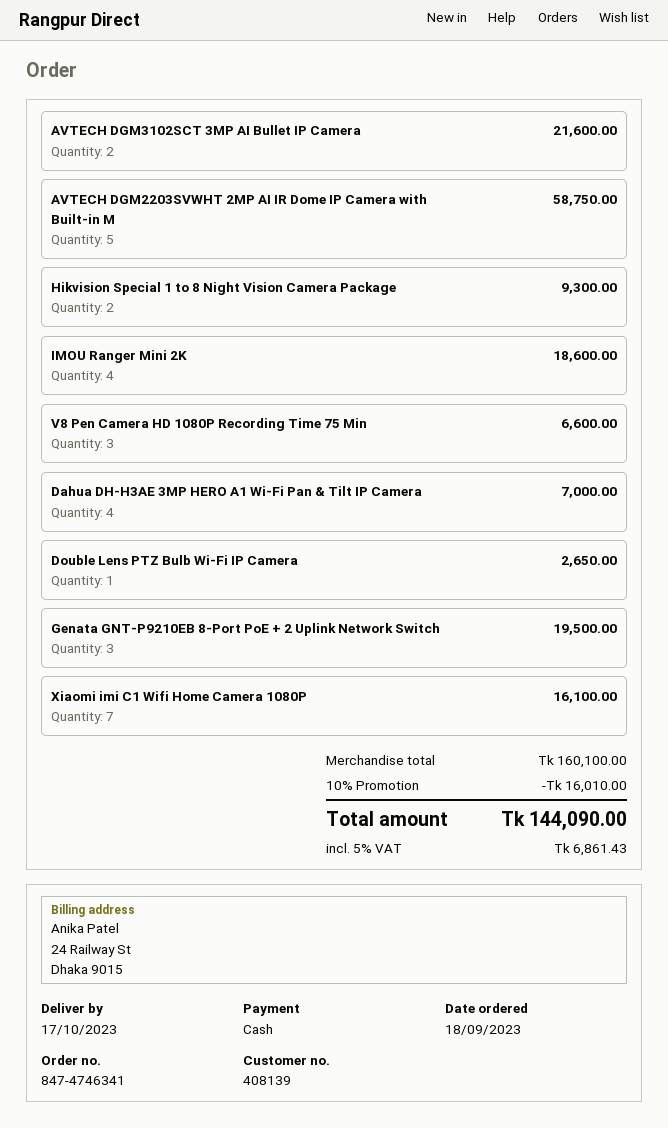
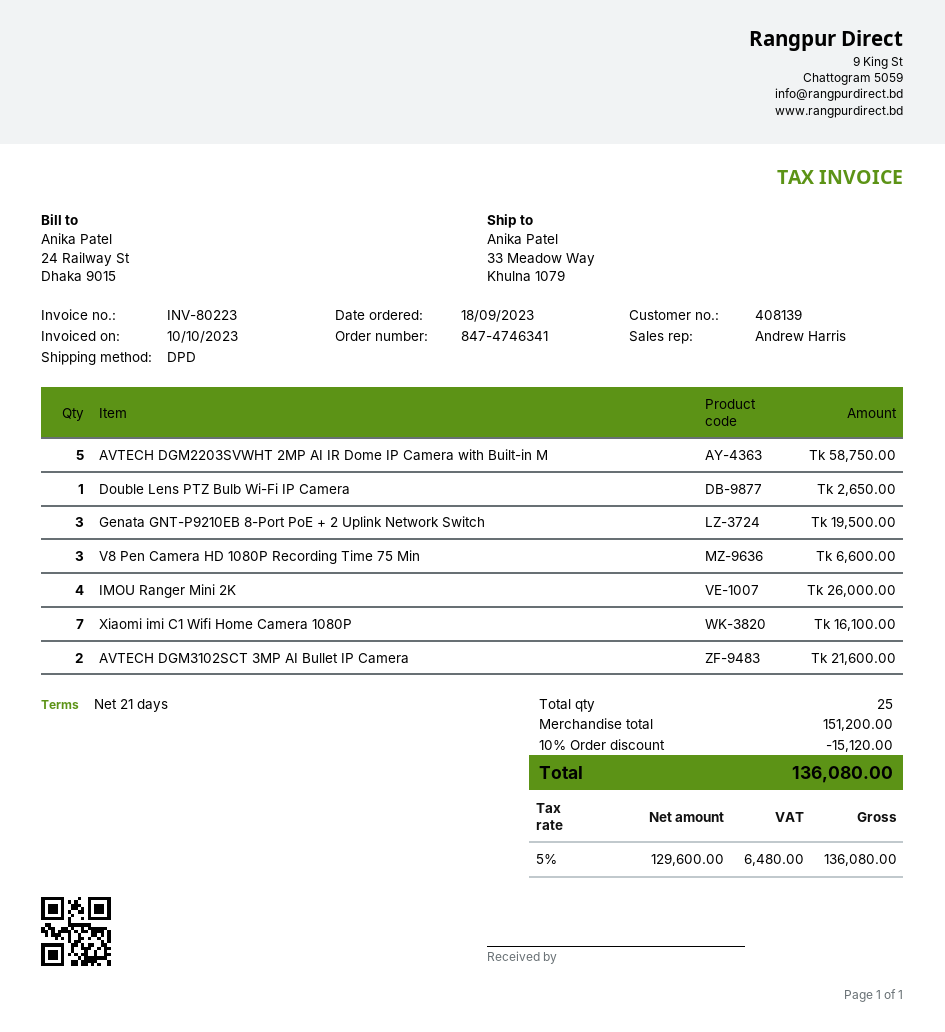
Hikvision Special 1 to 8 Night Vision Camera Package: 2 for 9300.00 -> none
IMOU Ranger Mini 2K: 4 for 18600.00 -> 4 for 26000.00
Dahua DH-H3AE 3MP HERO A1 Wi-Fi Pan & Tilt IP Camera: 4 for 7000.00 -> none
subtotal: 160100.00 -> 151200.00
discount: 10% = 16010.00 -> 10% = 15120.00
tax: 5% = 6861.43 -> 5% = 6480.00
total: 144090.00 -> 136080.00

